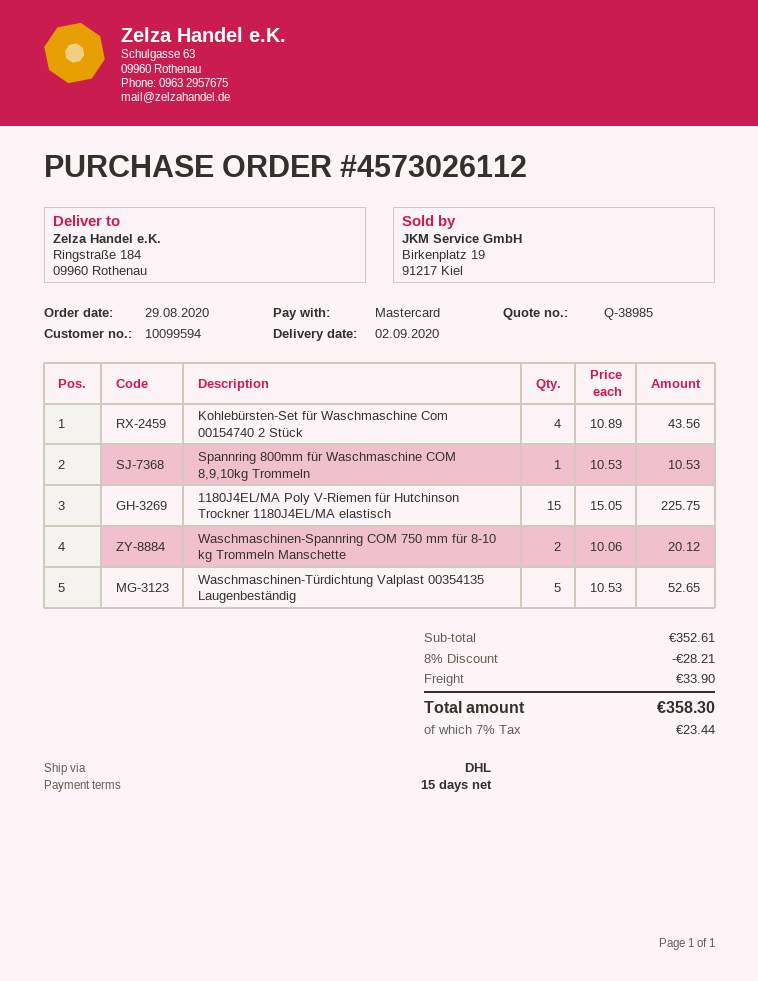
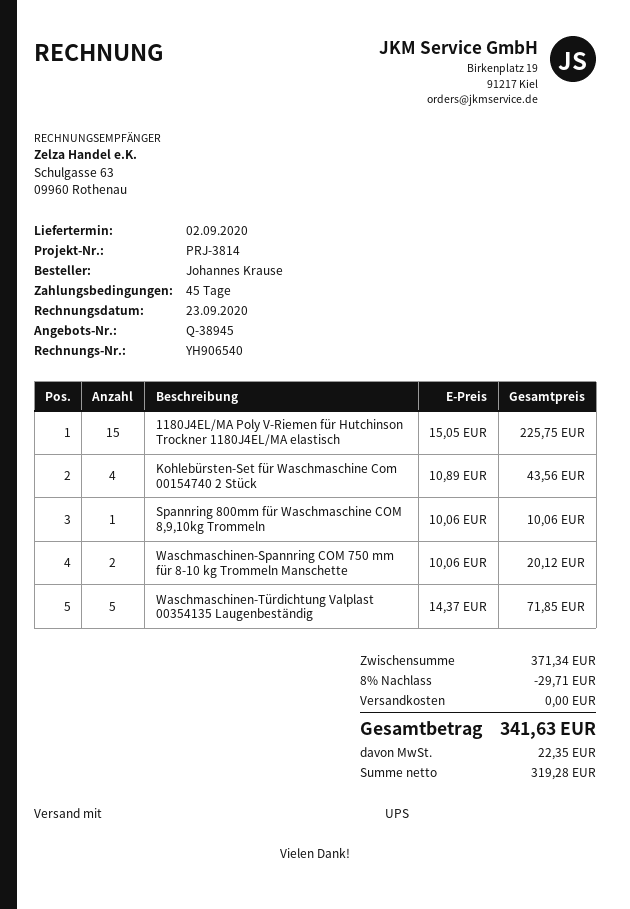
quote number: Q-38985 -> Q-38945
payment terms: 15 days -> 45 days
shipping method: DHL -> UPS
Spannring 800mm für Waschmaschine COM 8,9,10kg Trommeln: 1 x 10.53 = 10.53 -> 1 x 10.06 = 10.06
Waschmaschinen-Türdichtung Valplast 00354135 Laugenbeständig: 5 x 10.53 = 52.65 -> 5 x 14.37 = 71.85
subtotal: 352.61 -> 371.34
discount: 8% = 28.21 -> 8% = 29.71
shipping: 33.90 -> 0.00
tax: 23.44 -> 22.35
total: 358.30 -> 341.63

